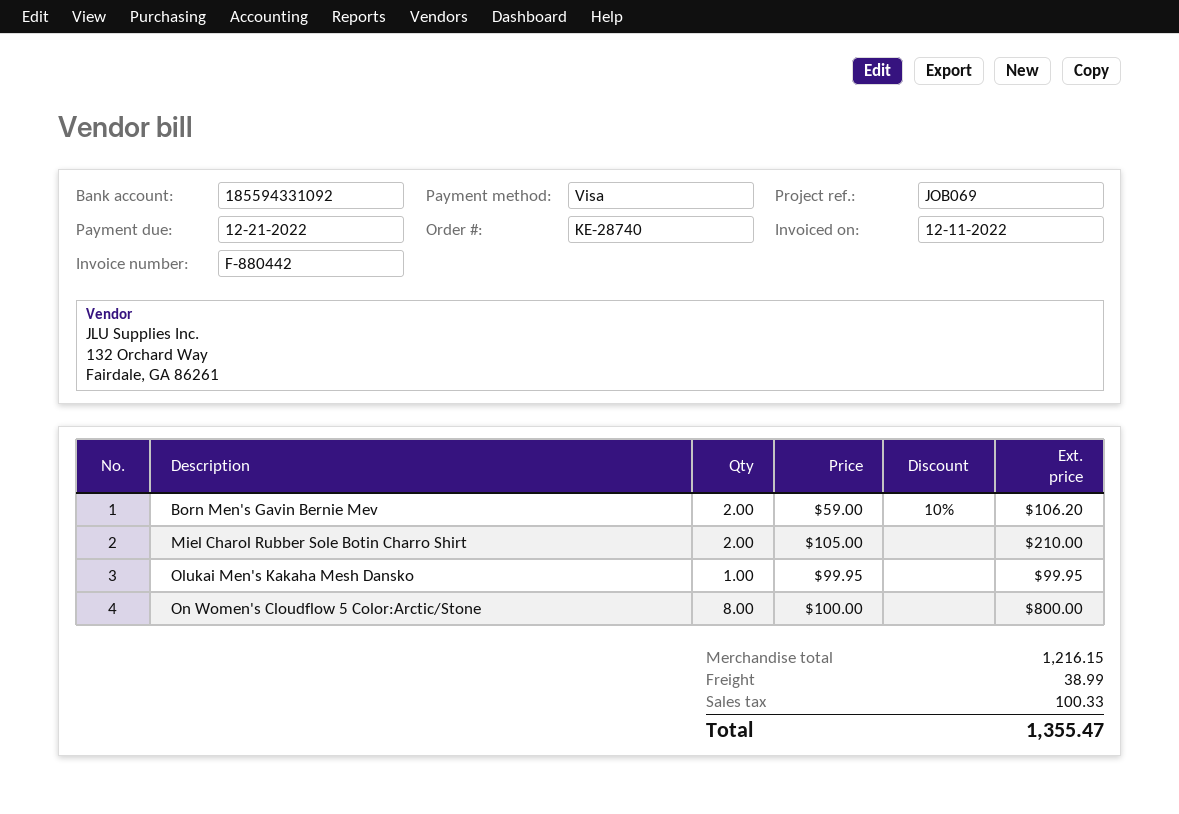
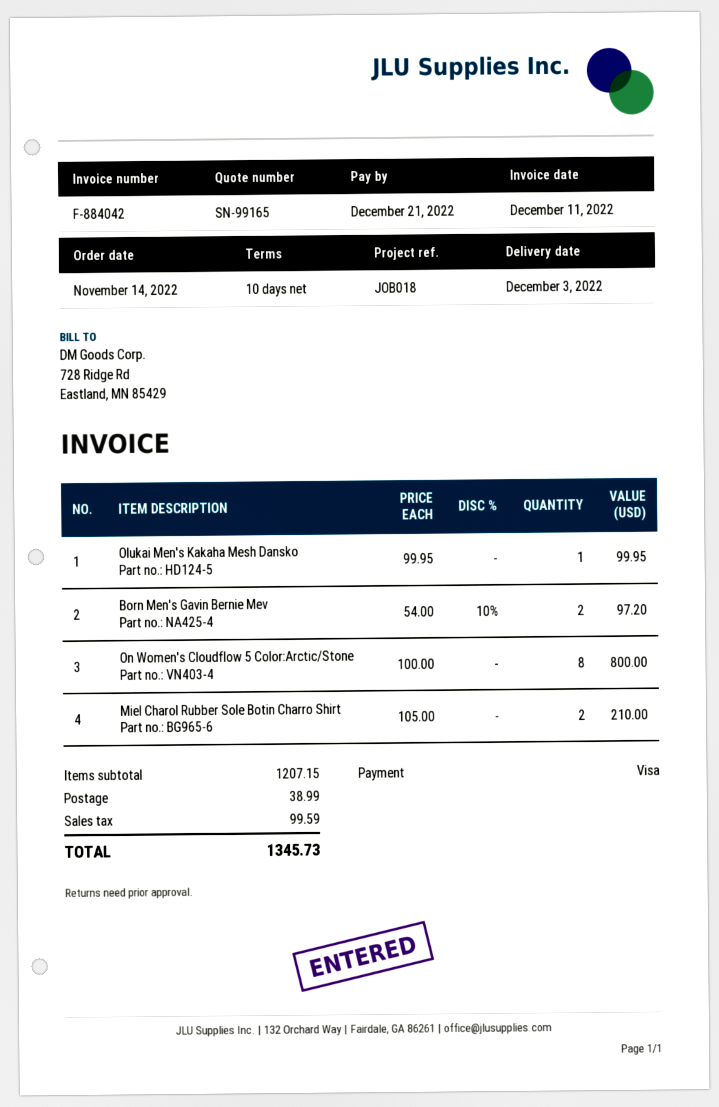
invoice number: F-880442 -> F-884042
reference: JOB069 -> JOB018
Born Men's Gavin Bernie Mev: 2 x 59.00 - 10% = 106.20 -> 2 x 54.00 - 10% = 97.20
subtotal: 1216.15 -> 1207.15
tax: 100.33 -> 99.59
total: 1355.47 -> 1345.73

